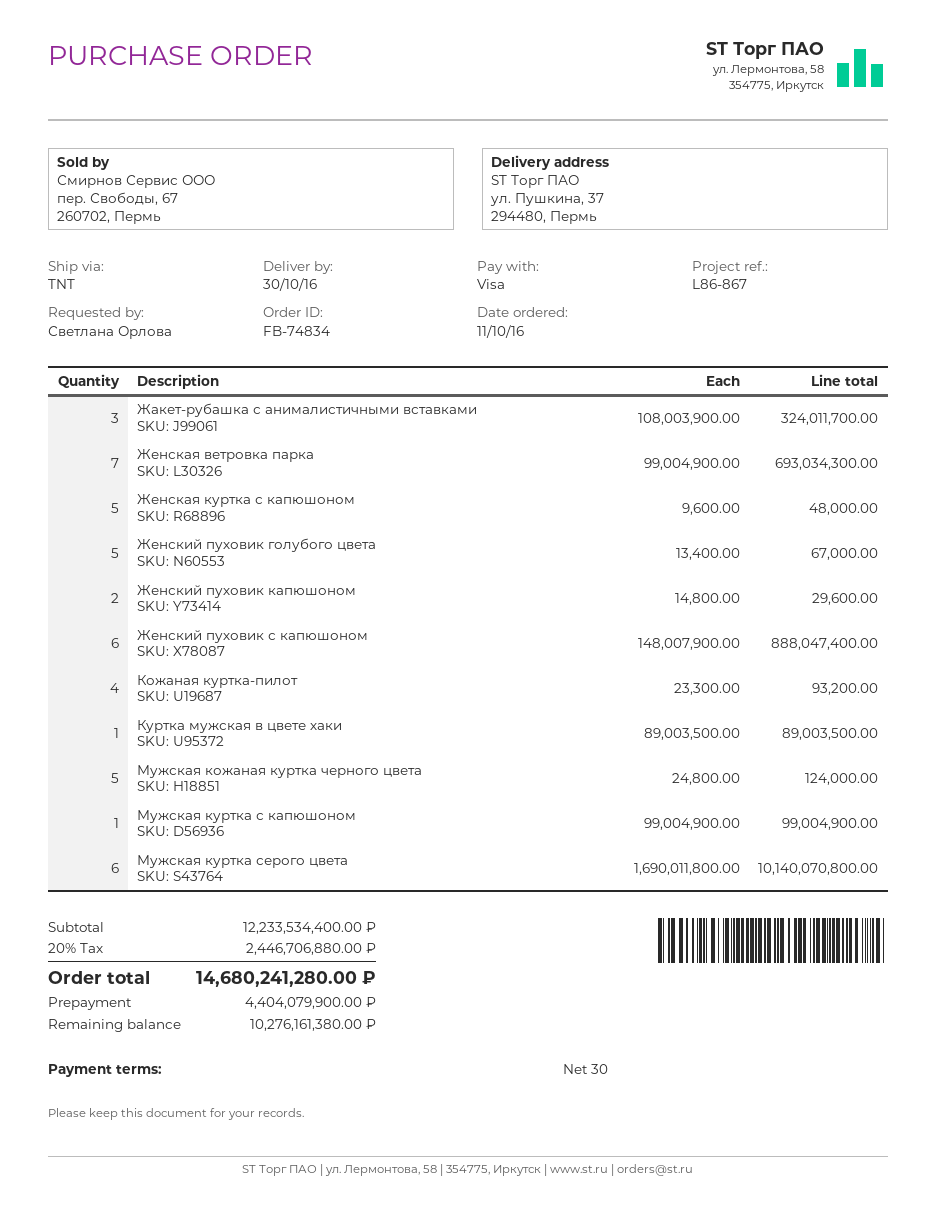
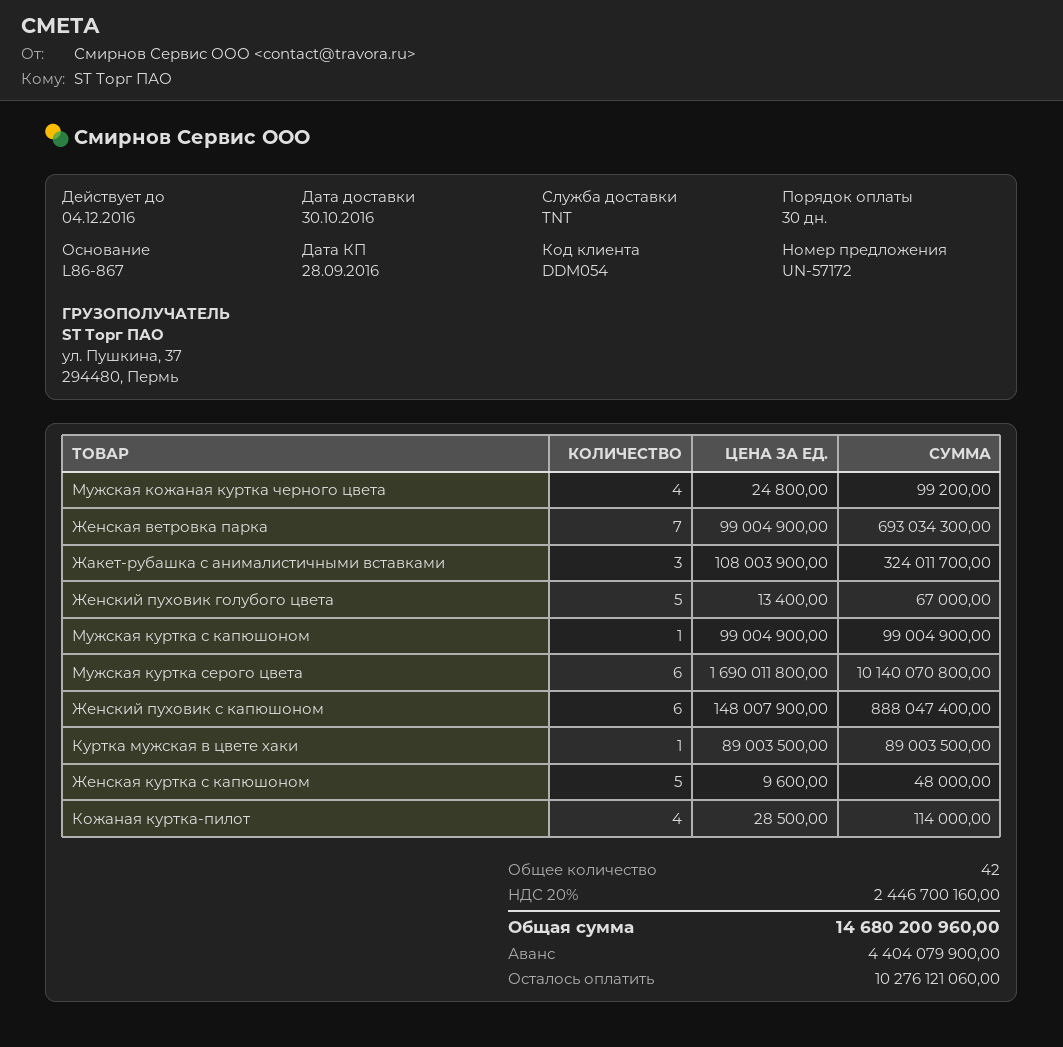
Женский пуховик капюшоном: 2 x 14800.00 = 29600.00 -> none
Кожаная куртка-пилот: 4 x 23300.00 = 93200.00 -> 4 x 28500.00 = 114000.00
Мужская кожаная куртка черного цвета: 5 x 24800.00 = 124000.00 -> 4 x 24800.00 = 99200.00
tax: 20% = 2446706880.00 -> 20% = 2446700160.00
total: 14680241280.00 -> 14680200960.00
balance: 10276161380.00 -> 10276121060.00

